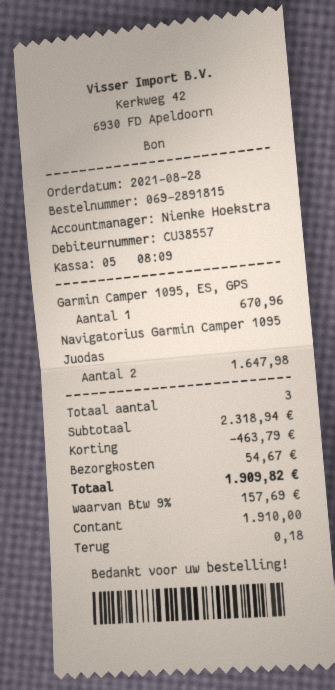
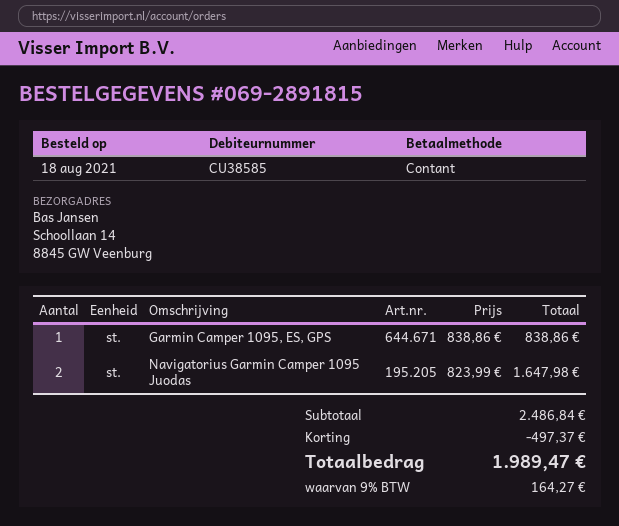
order date: 2021-08-28 -> 2021-08-18
customer number: CU38557 -> CU38585
Garmin Camper 1095, ES, GPS: 1 for 670.96 -> 1 for 838.86
subtotal: 2318.94 -> 2486.84
discount: 463.79 -> 497.37
shipping: 54.67 -> none
tax: 9% = 157.69 -> 9% = 164.27
total: 1909.82 -> 1989.47

